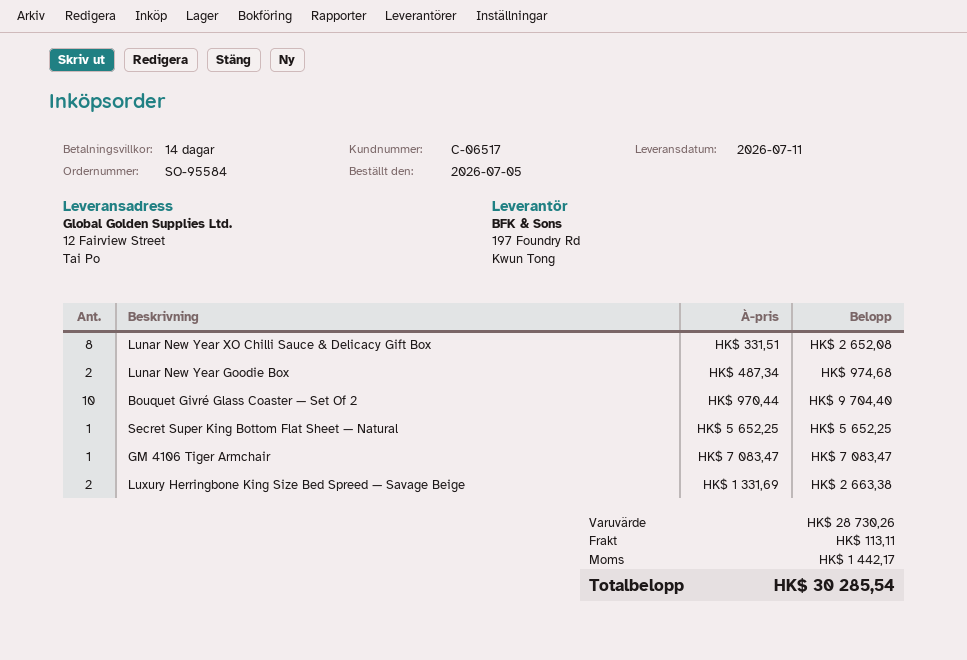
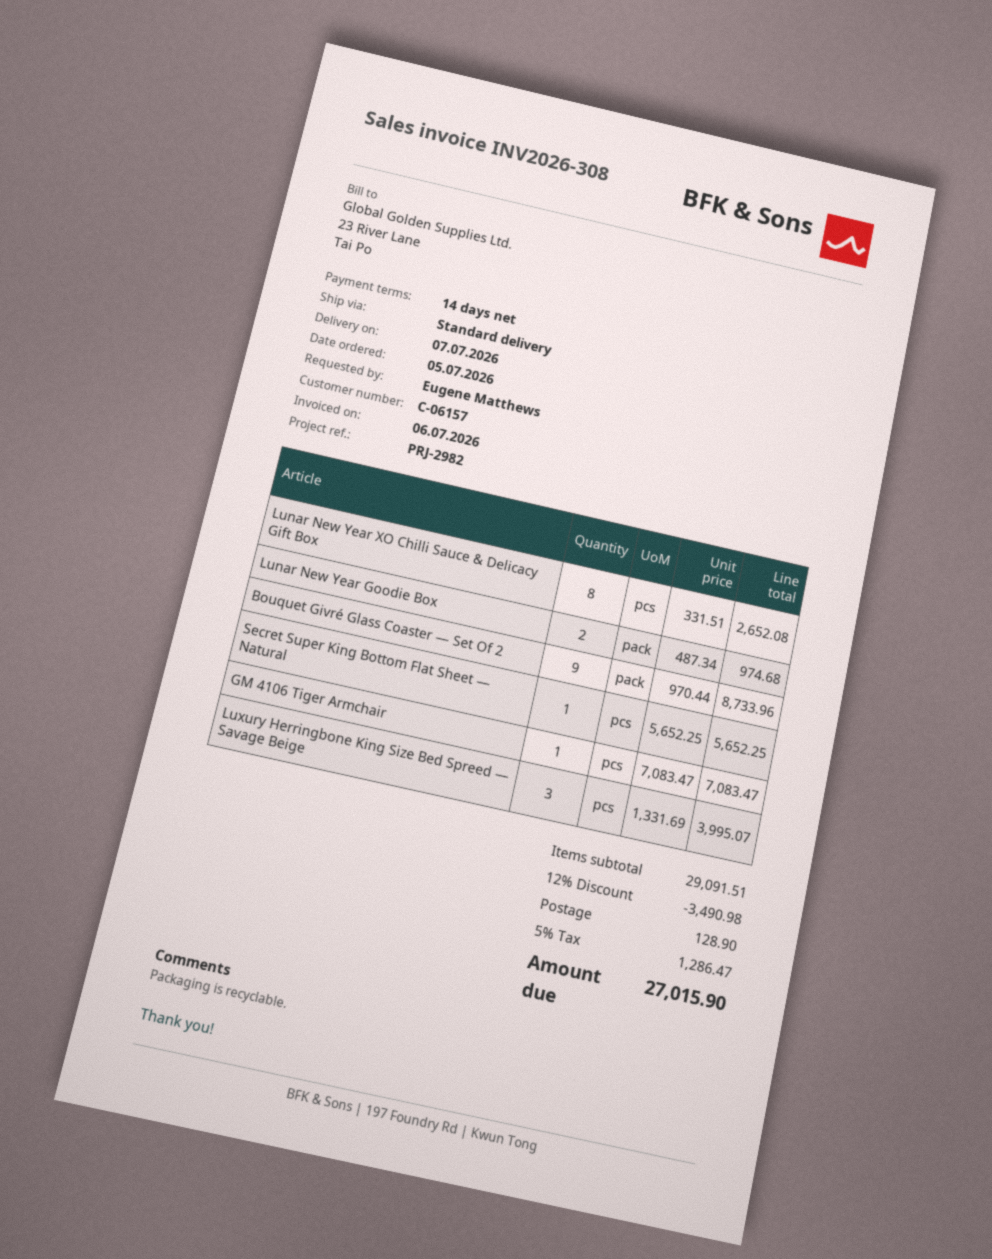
delivery date: 2026-07-11 -> 2026-07-07
customer number: C-06517 -> C-06157
Bouquet Givré Glass Coaster — Set Of 2: 10 x 970.44 = 9704.40 -> 9 x 970.44 = 8733.96
Luxury Herringbone King Size Bed Spreed — Savage Beige: 2 x 1331.69 = 2663.38 -> 3 x 1331.69 = 3995.07
subtotal: 28730.26 -> 29091.51
discount: none -> 12% = 3490.98
shipping: 113.11 -> 128.90
tax: 1442.17 -> 1286.47
total: 30285.54 -> 27015.90

